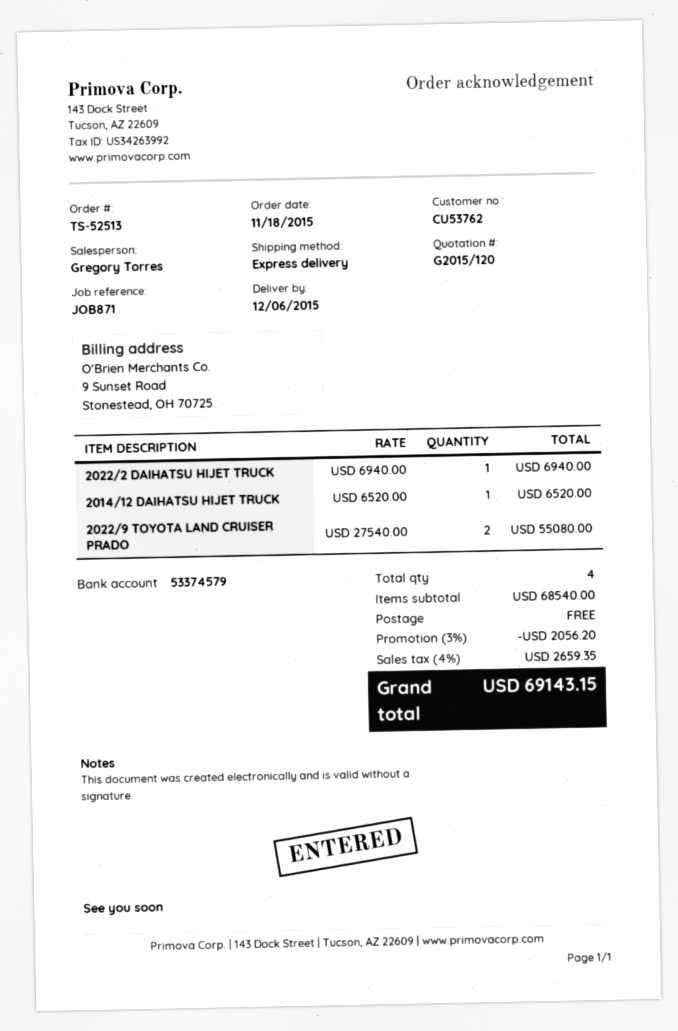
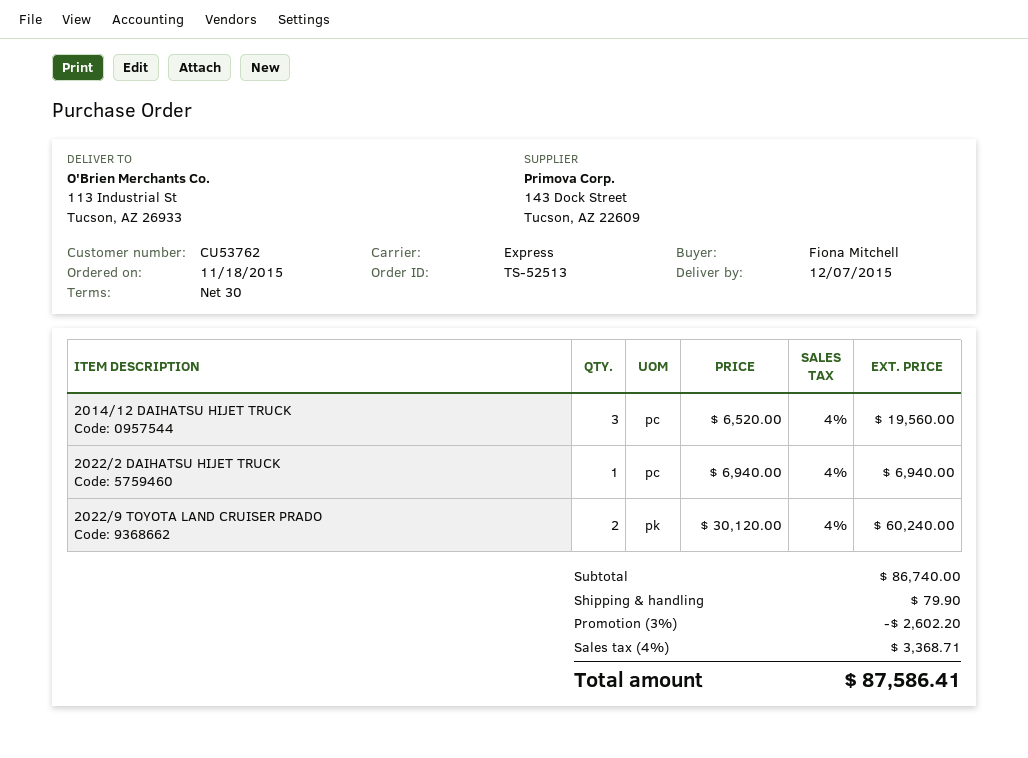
delivery date: 2015-12-06 -> 2015-12-07
2014/12 DAIHATSU HIJET TRUCK: 1 x 6520.00 = 6520.00 -> 3 x 6520.00 = 19560.00
2022/9 TOYOTA LAND CRUISER PRADO: 2 x 27540.00 = 55080.00 -> 2 x 30120.00 = 60240.00
subtotal: 68540.00 -> 86740.00
discount: 3% = 2056.20 -> 3% = 2602.20
shipping: 0.00 -> 79.90
tax: 4% = 2659.35 -> 4% = 3368.71
total: 69143.15 -> 87586.41

